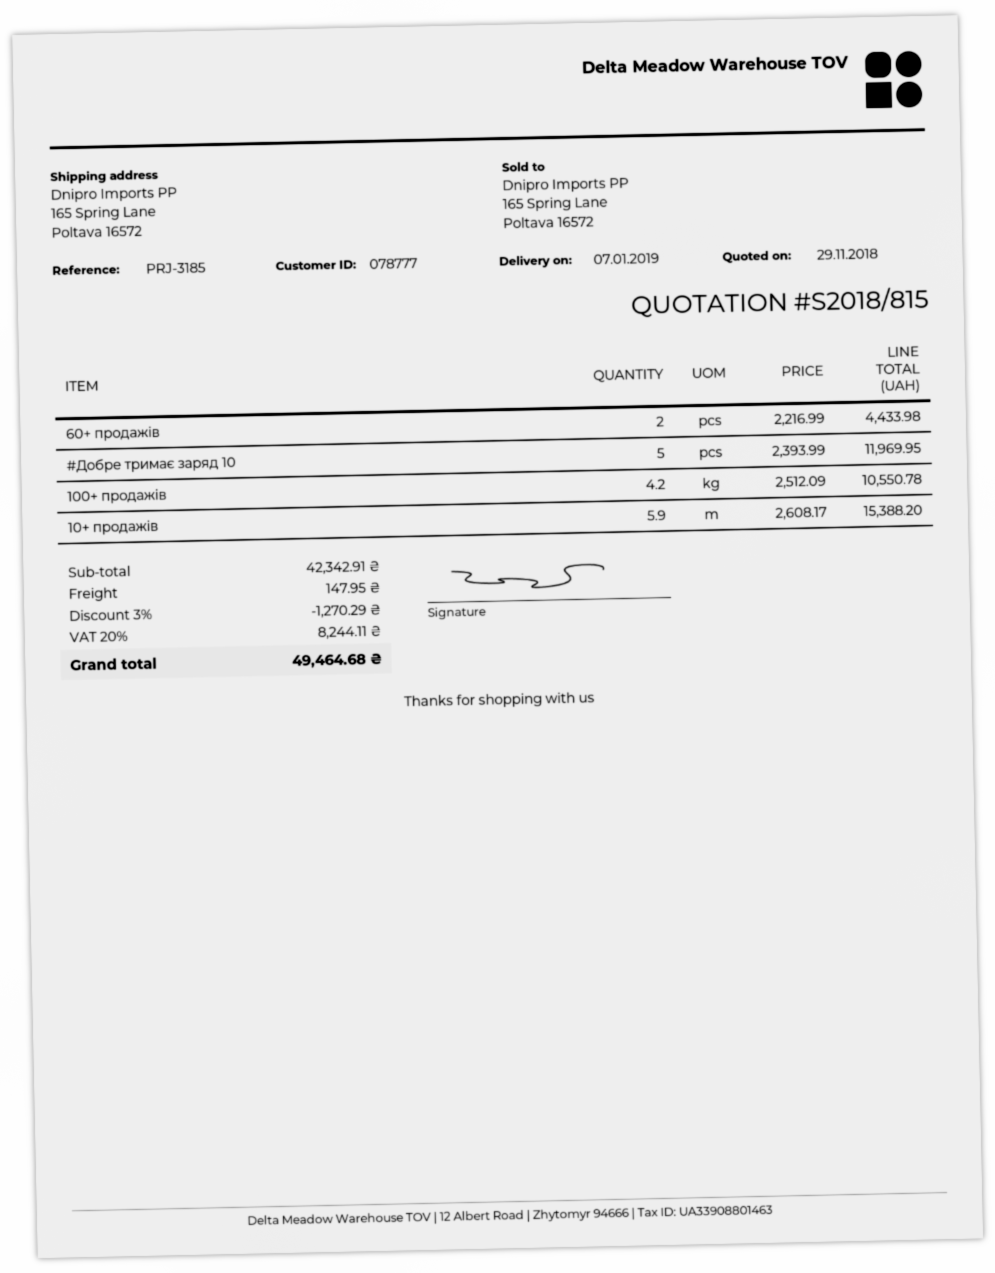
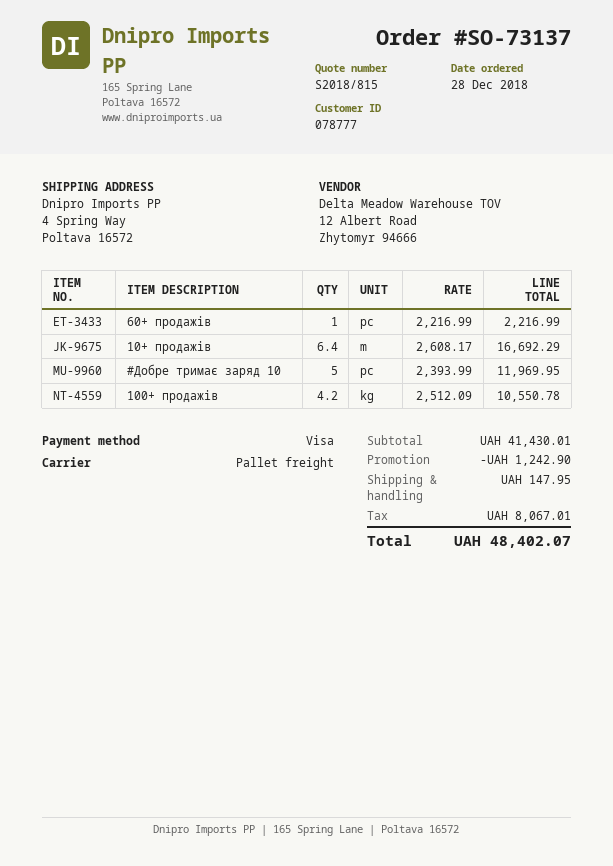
ship to: 165 Spring Lane, Poltava 16572 -> 4 Spring Way, Poltava 16572
60+ продажів: 2 x 2216.99 = 4433.98 -> 1 x 2216.99 = 2216.99
10+ продажів: 5.9 x 2608.17 = 15388.20 -> 6.4 x 2608.17 = 16692.29
subtotal: 42342.91 -> 41430.01
discount: 1270.29 -> 1242.90
tax: 8244.11 -> 8067.01
total: 49464.68 -> 48402.07

